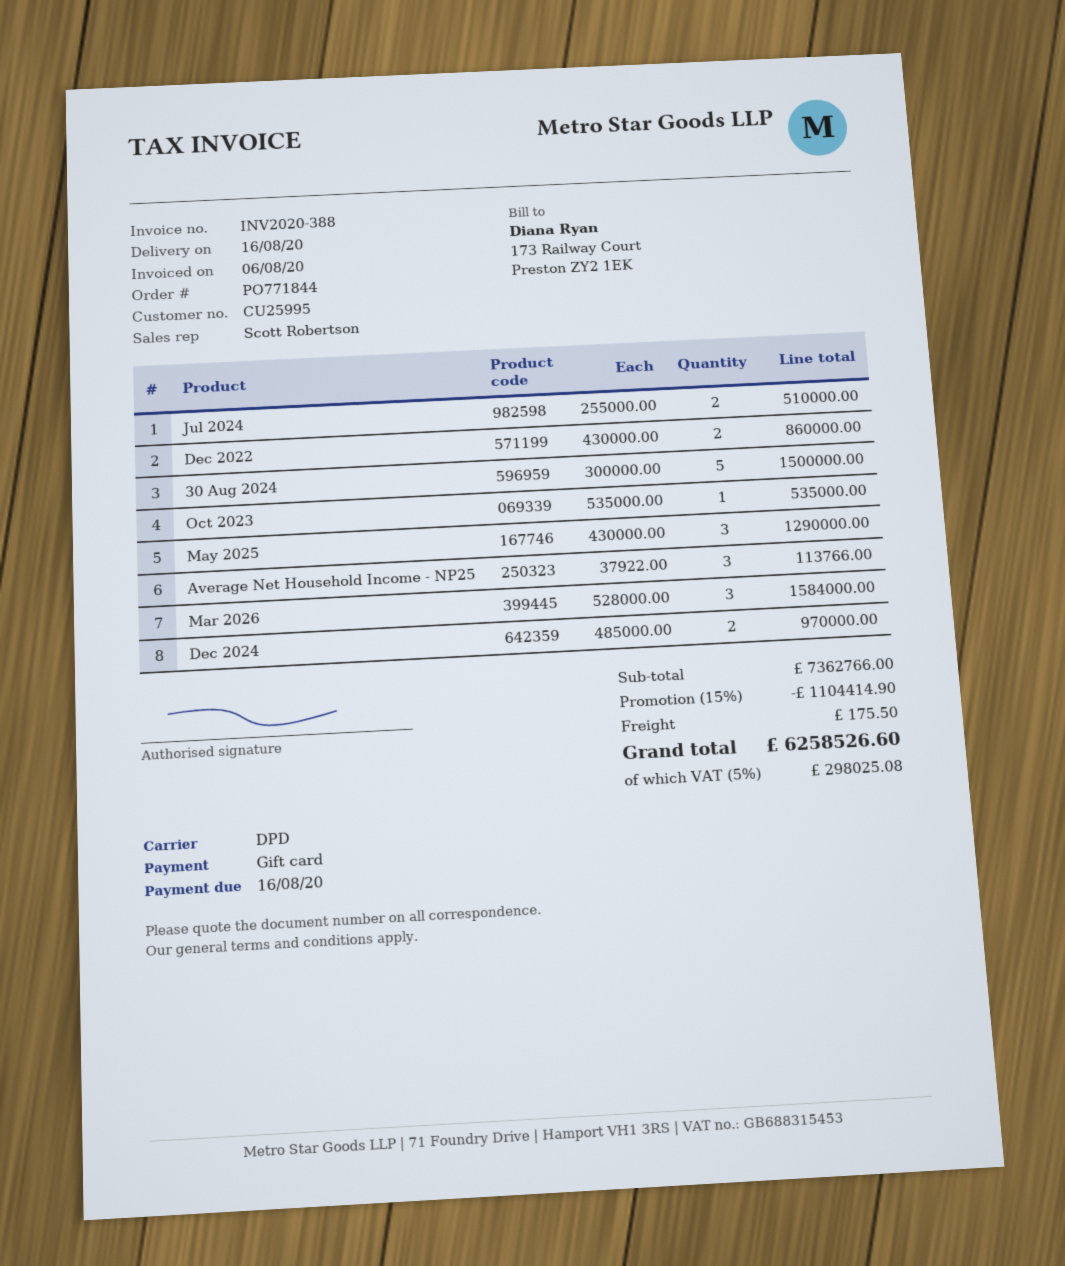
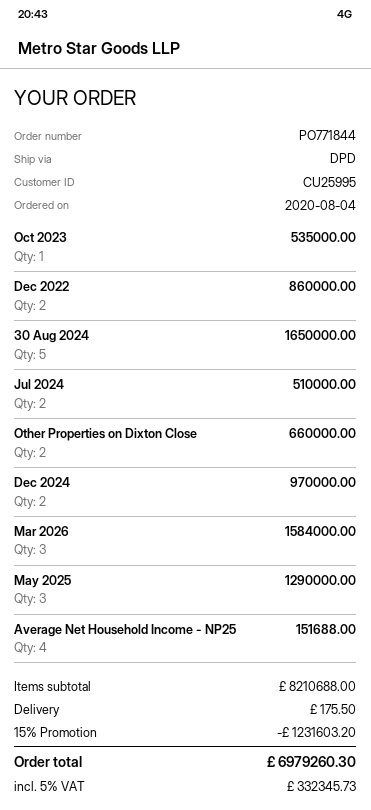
30 Aug 2024: 5 for 1500000.00 -> 5 for 1650000.00
Average Net Household Income - NP25: 3 for 113766.00 -> 4 for 151688.00
Other Properties on Dixton Close: none -> 2 for 660000.00
subtotal: 7362766.00 -> 8210688.00
discount: 15% = 1104414.90 -> 15% = 1231603.20
tax: 5% = 298025.08 -> 5% = 332345.73
total: 6258526.60 -> 6979260.30

